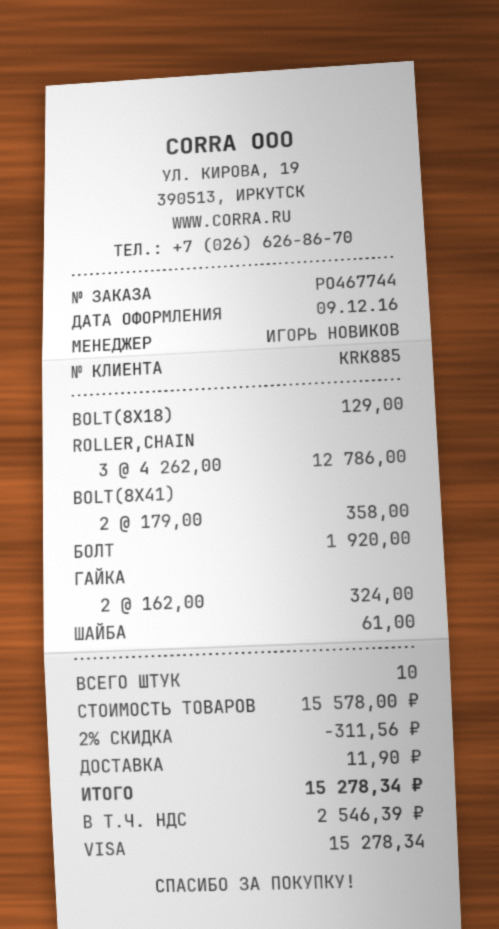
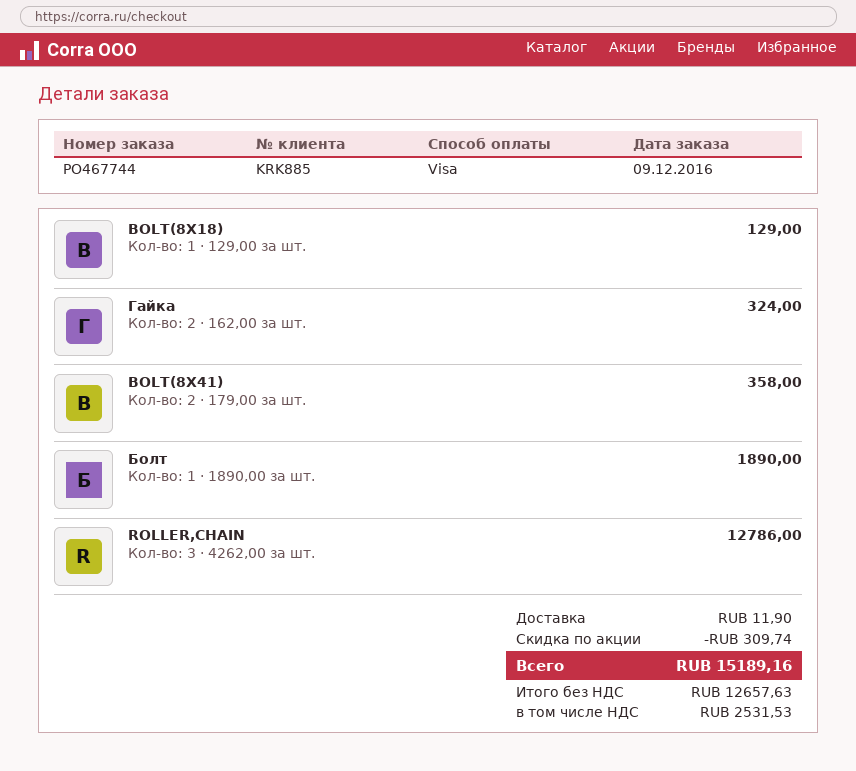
БОЛТ: 1 x 1920.00 = 1920.00 -> 1 x 1890.00 = 1890.00
ШАЙБА: 1 x 61.00 = 61.00 -> none
discount: 311.56 -> 309.74
tax: 2546.39 -> 2531.53
total: 15278.34 -> 15189.16

